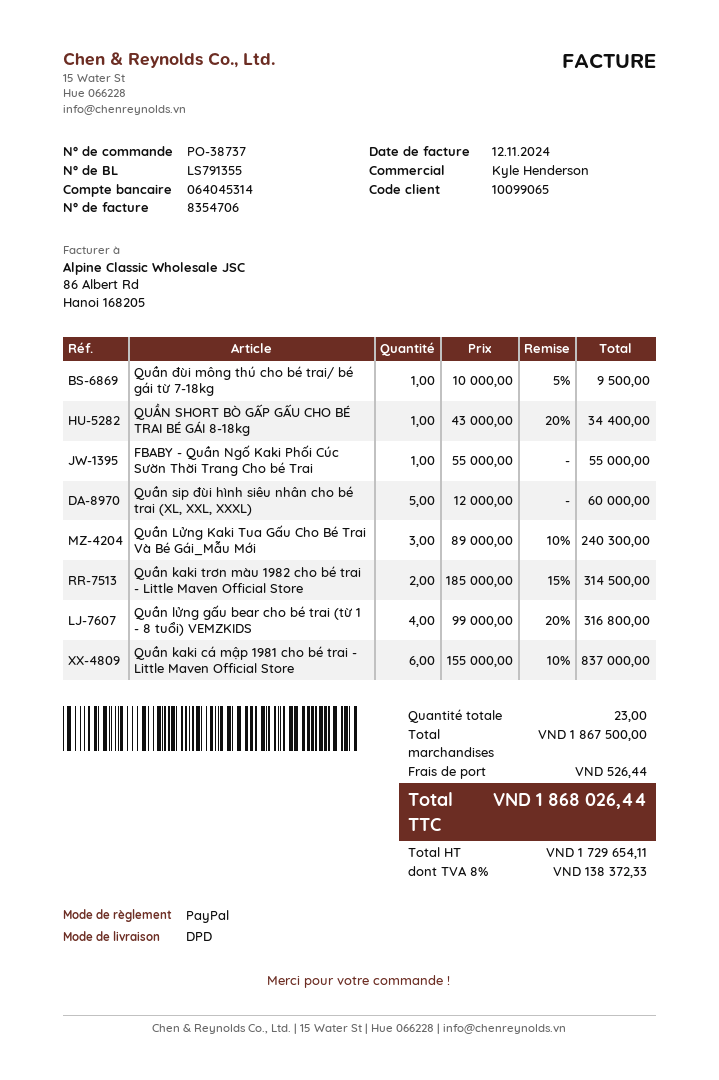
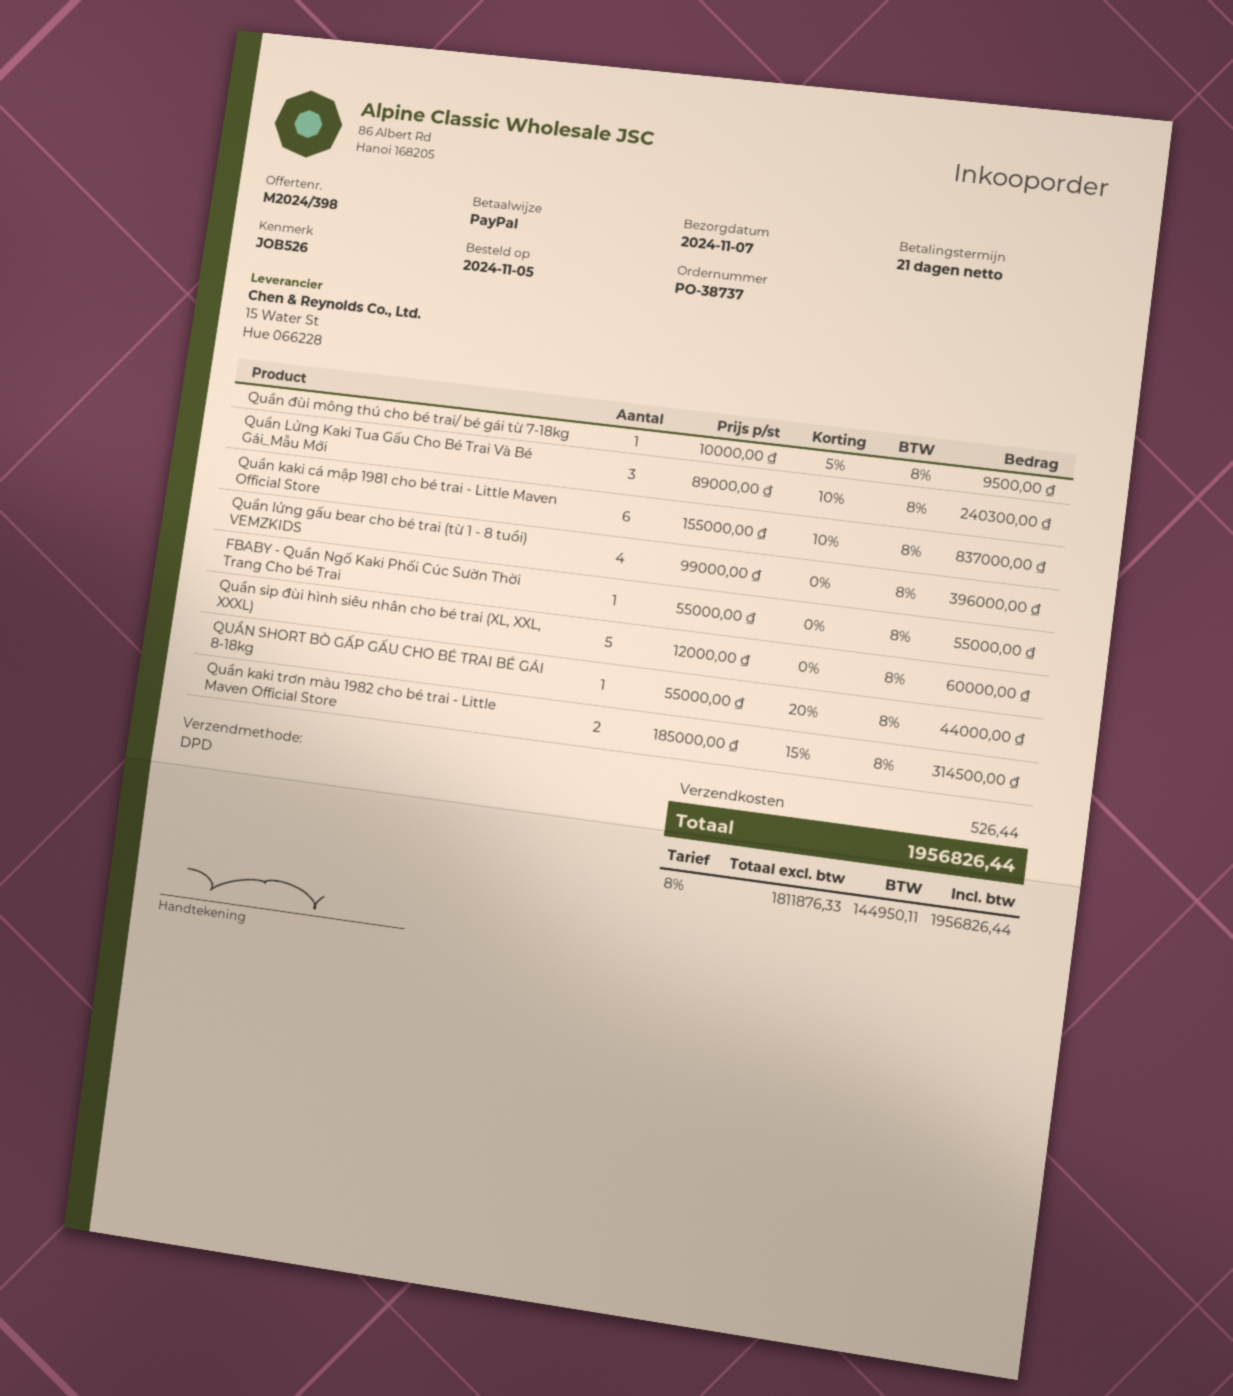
QUẦN SHORT BÒ GẤP GẤU CHO BÉ TRAI BÉ GÁI 8-18kg: 1 x 43000.00 - 20% = 34400.00 -> 1 x 55000.00 - 20% = 44000.00
Quần lửng gấu bear cho bé trai (từ 1 - 8 tuổi) VEMZKIDS: 4 x 99000.00 - 20% = 316800.00 -> 4 x 99000.00 = 396000.00
net: 1729654.11 -> 1811876.33
tax: 8% = 138372.33 -> 8% = 144950.11
total: 1868026.44 -> 1956826.44

